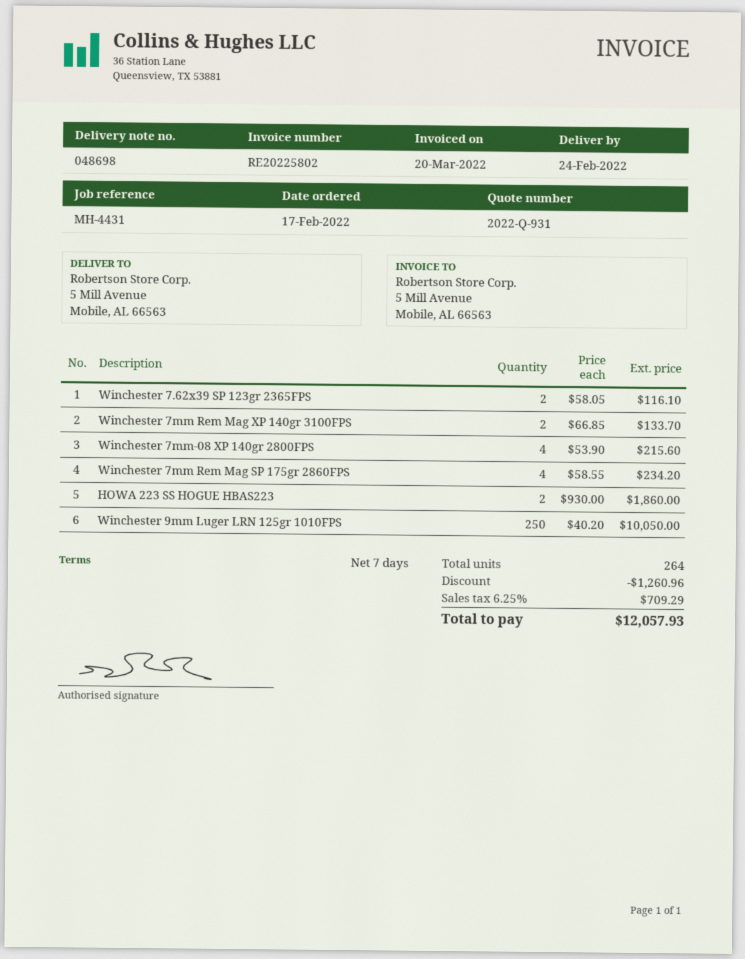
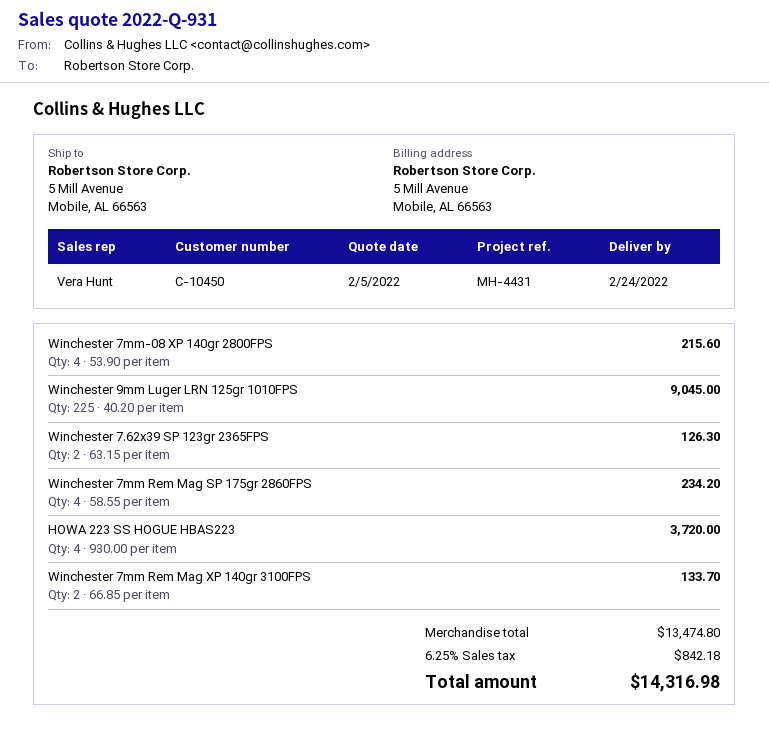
Winchester 7.62x39 SP 123gr 2365FPS: 2 x 58.05 = 116.10 -> 2 x 63.15 = 126.30
HOWA 223 SS HOGUE HBAS223: 2 x 930.00 = 1860.00 -> 4 x 930.00 = 3720.00
Winchester 9mm Luger LRN 125gr 1010FPS: 250 x 40.20 = 10050.00 -> 225 x 40.20 = 9045.00
discount: 1260.96 -> none
tax: 6.25% = 709.29 -> 6.25% = 842.18
total: 12057.93 -> 14316.98

